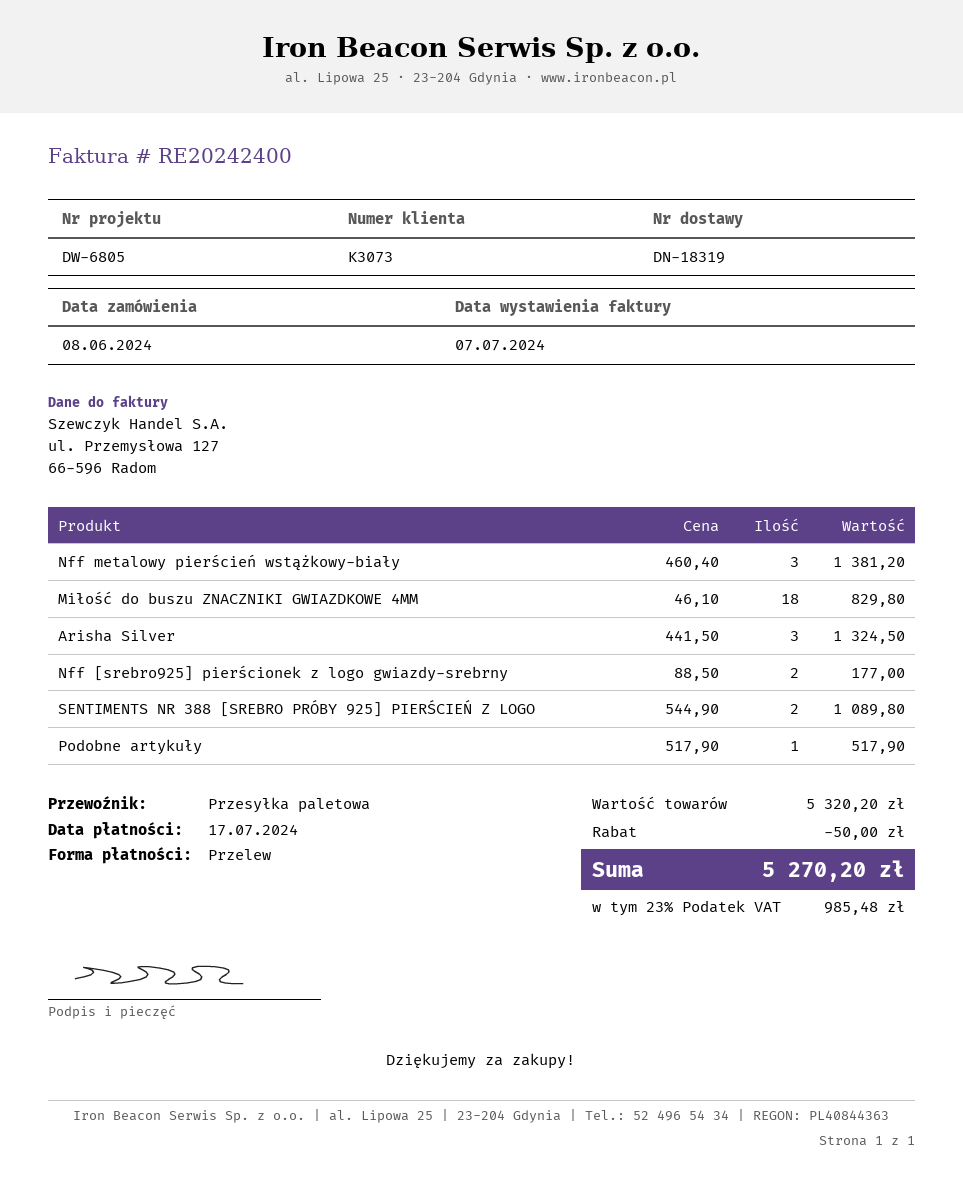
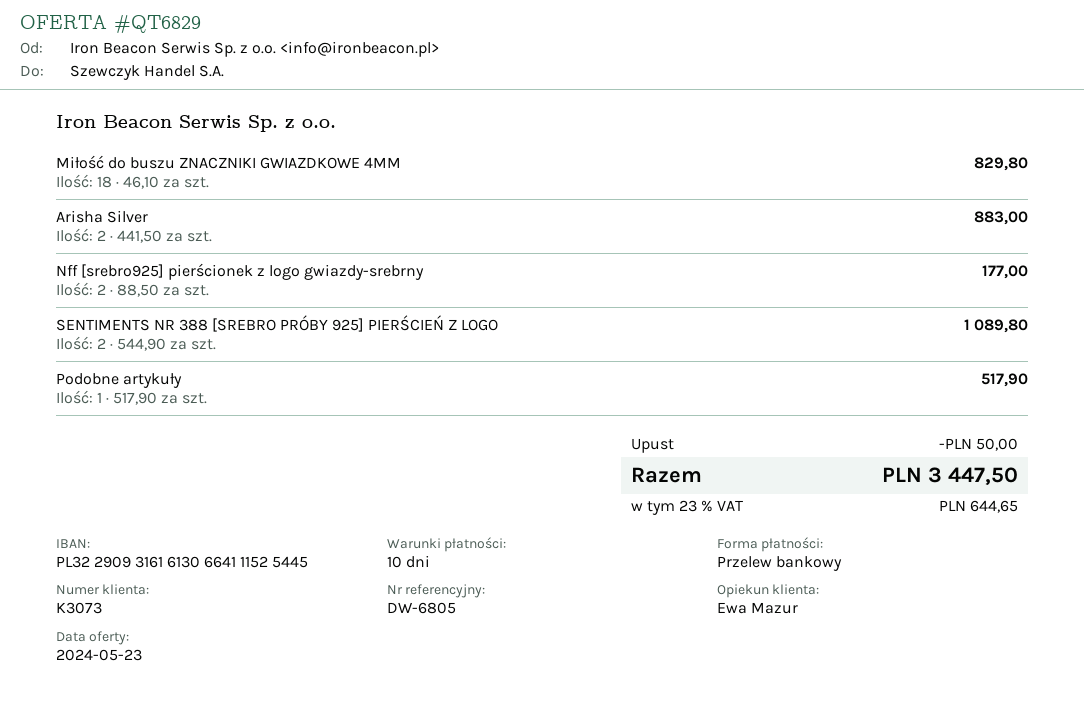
Nff metalowy pierścień wstążkowy-biały: 3 x 460.40 = 1381.20 -> none
Arisha Silver: 3 x 441.50 = 1324.50 -> 2 x 441.50 = 883.00
tax: 23% = 985.48 -> 23% = 644.65
total: 5270.20 -> 3447.50

